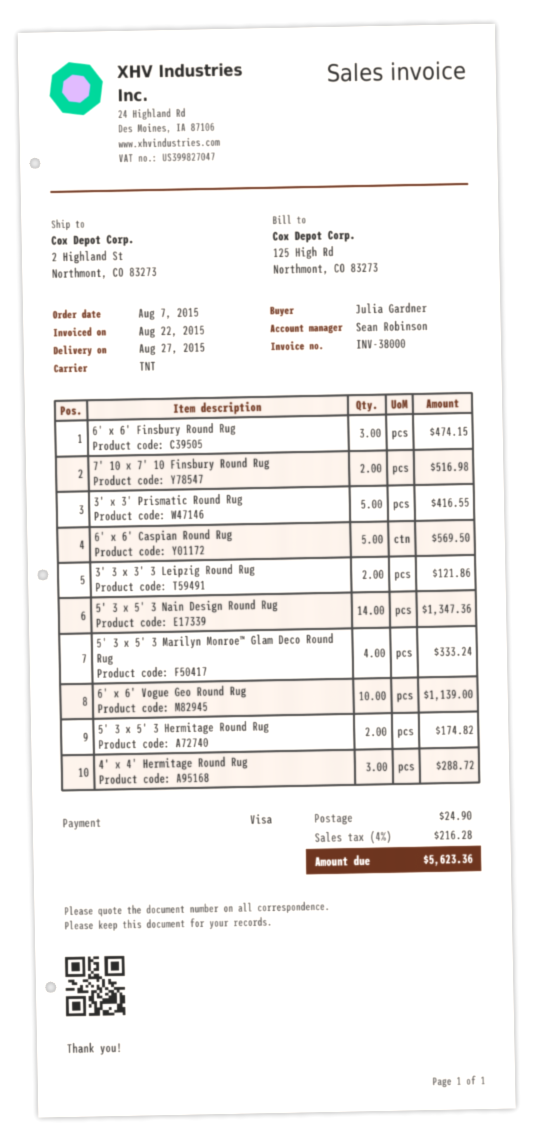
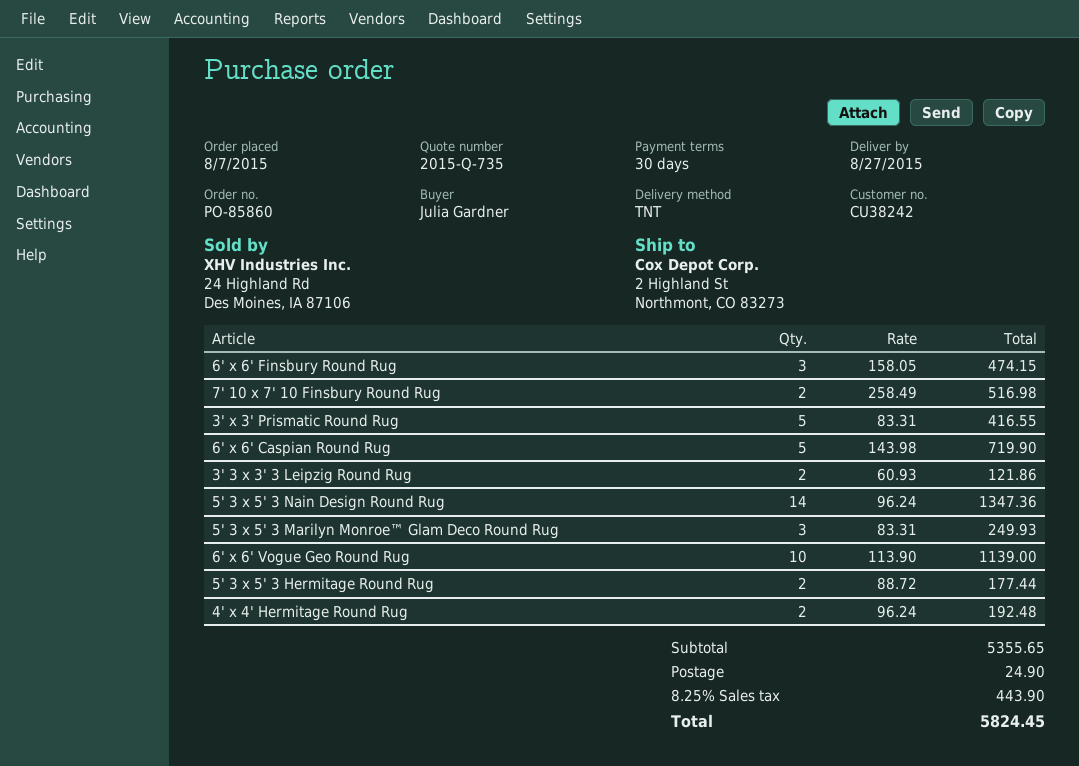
6' x 6' Caspian Round Rug: 5 for 569.50 -> 5 for 719.90
5' 3 x 5' 3 Marilyn Monroe™ Glam Deco Round Rug: 4 for 333.24 -> 3 for 249.93
5' 3 x 5' 3 Hermitage Round Rug: 2 for 174.82 -> 2 for 177.44
4' x 4' Hermitage Round Rug: 3 for 288.72 -> 2 for 192.48
tax: 4% = 216.28 -> 8.25% = 443.90
total: 5623.36 -> 5824.45

